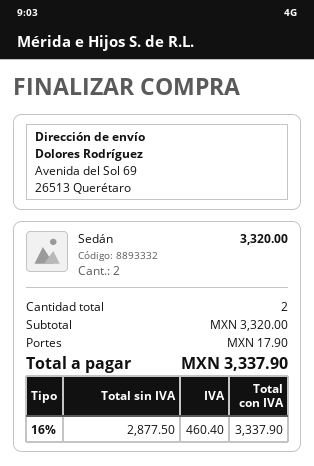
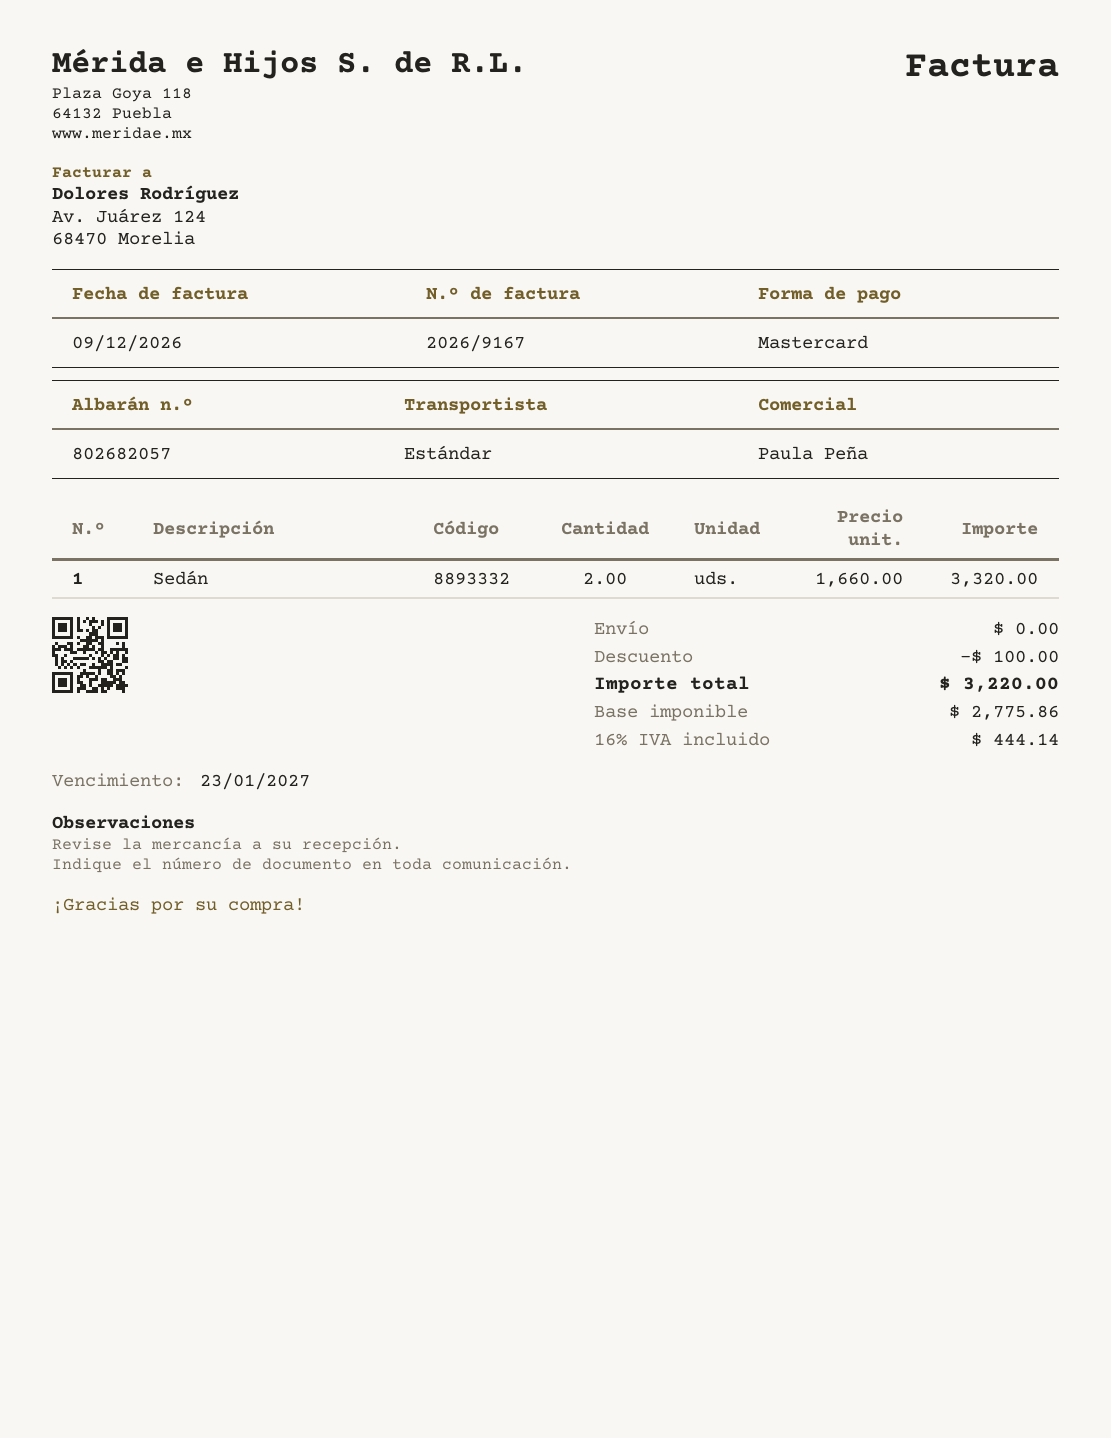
discount: none -> 100.00
shipping: 17.90 -> 0.00
net: 2877.50 -> 2775.86
tax: 16% = 460.40 -> 16% = 444.14
total: 3337.90 -> 3220.00

